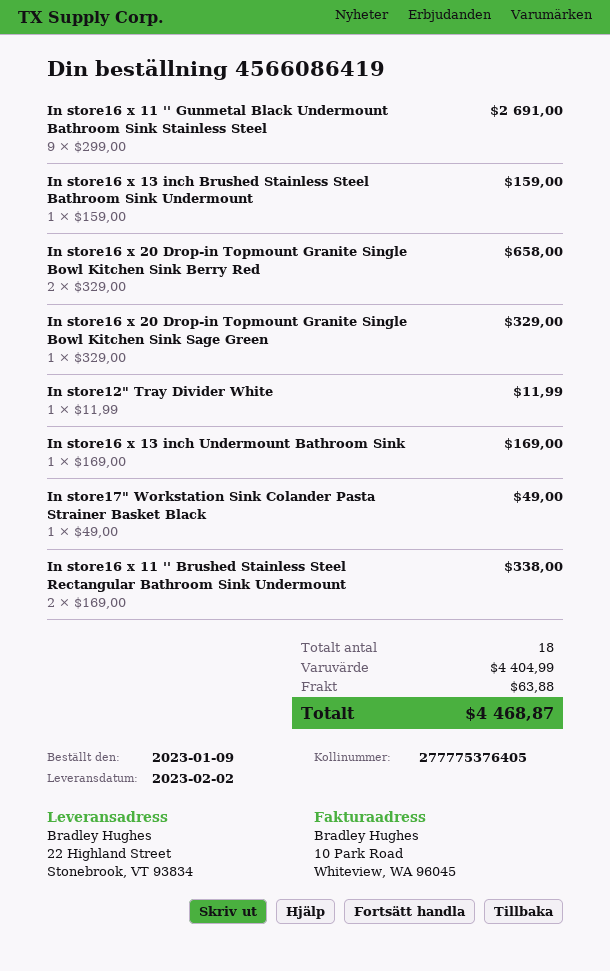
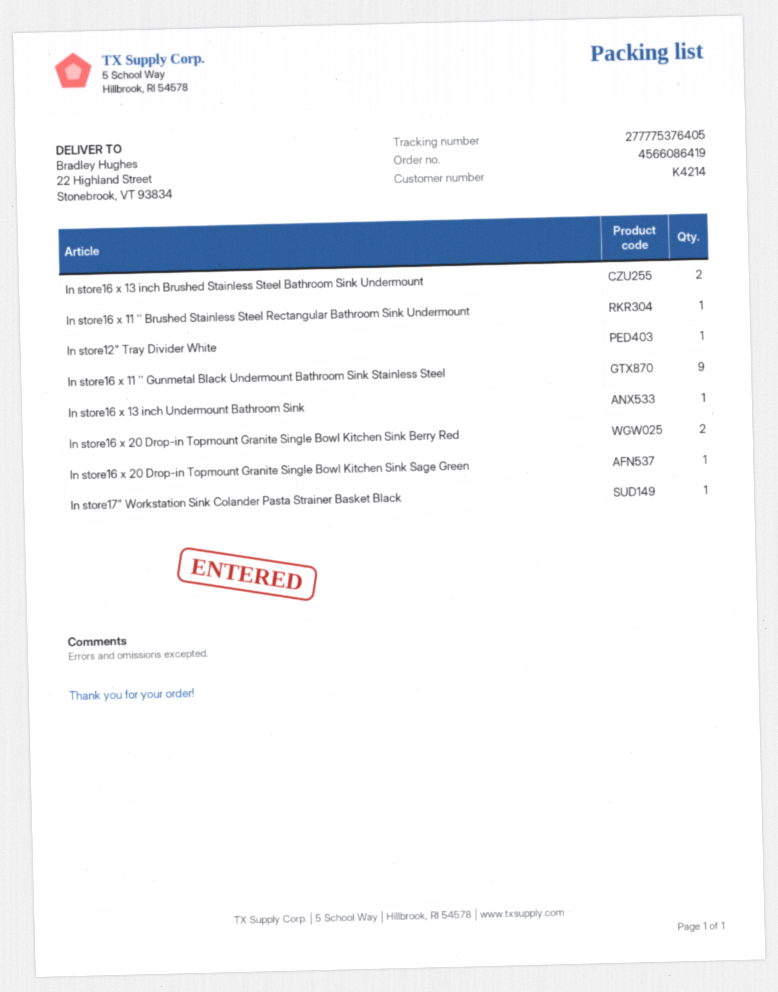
In store16 x 13 inch Brushed Stainless Steel Bathroom Sink Undermount: 1 -> 2
In store16 x 11 '' Brushed Stainless Steel Rectangular Bathroom Sink Undermount: 2 -> 1

